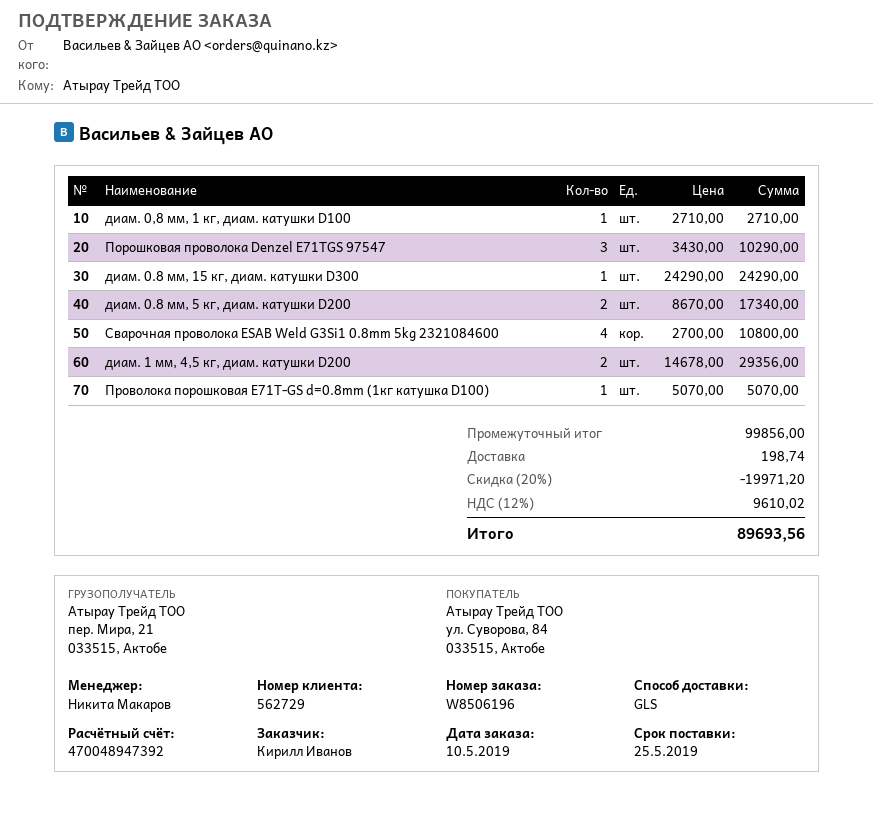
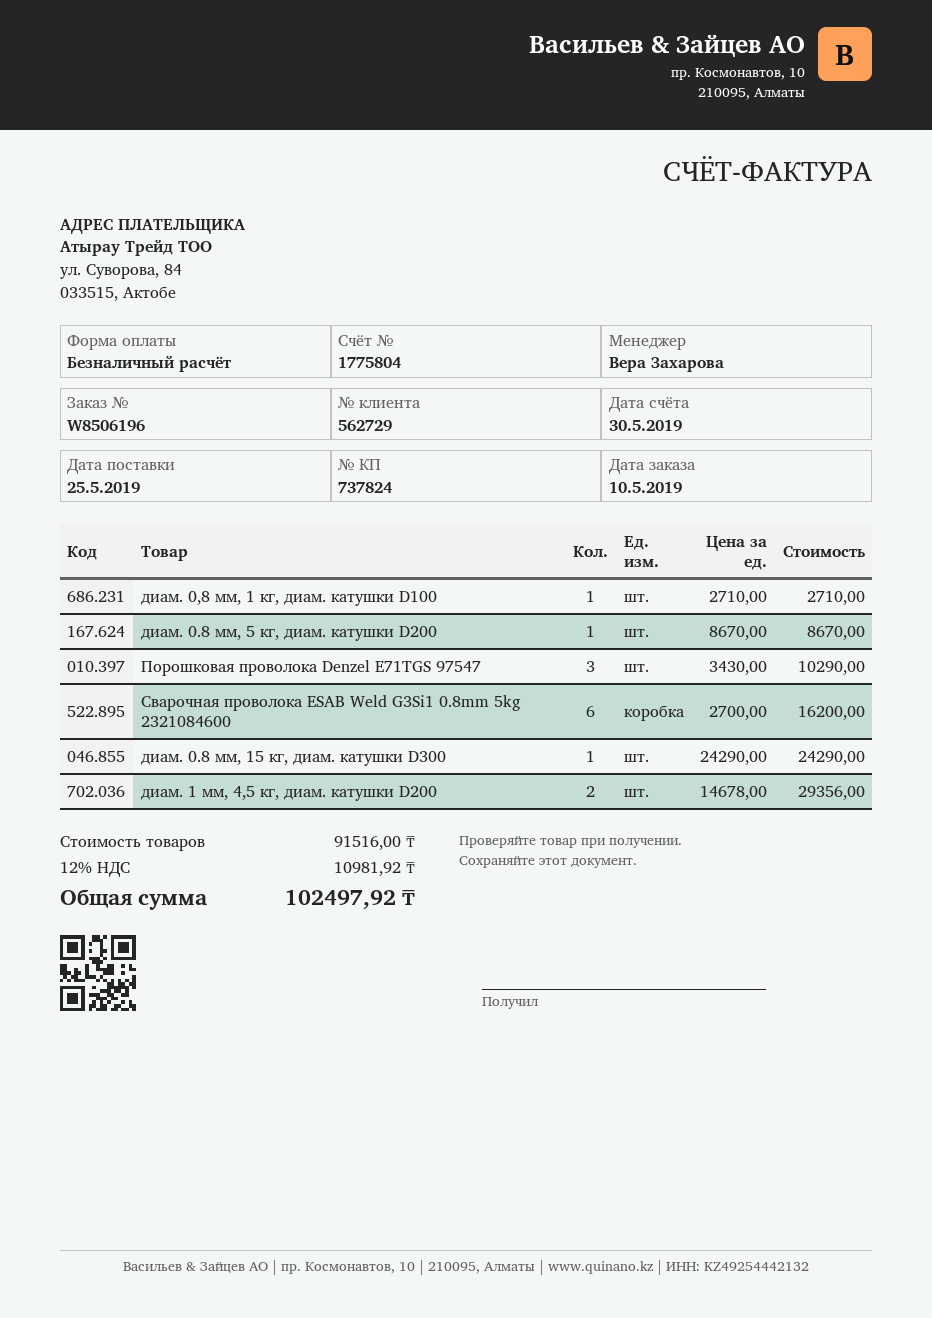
sales rep: Никита Макаров -> Вера Захарова
диам. 0.8 мм, 5 кг, диам. катушки D200: 2 x 8670.00 = 17340.00 -> 1 x 8670.00 = 8670.00
Сварочная проволока ESAB Weld G3Si1 0.8mm 5kg 2321084600: 4 x 2700.00 = 10800.00 -> 6 x 2700.00 = 16200.00
Проволока порошковая Е71Т-GS d=0.8mm (1кг катушка D100): 1 x 5070.00 = 5070.00 -> none
subtotal: 99856.00 -> 91516.00
discount: 20% = 19971.20 -> none
shipping: 198.74 -> none
tax: 12% = 9610.02 -> 12% = 10981.92
total: 89693.56 -> 102497.92

